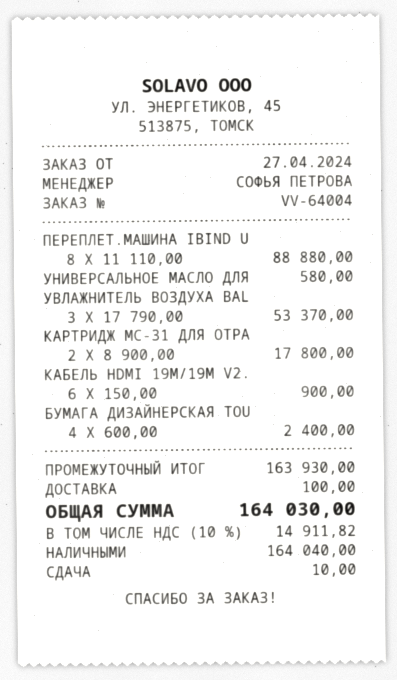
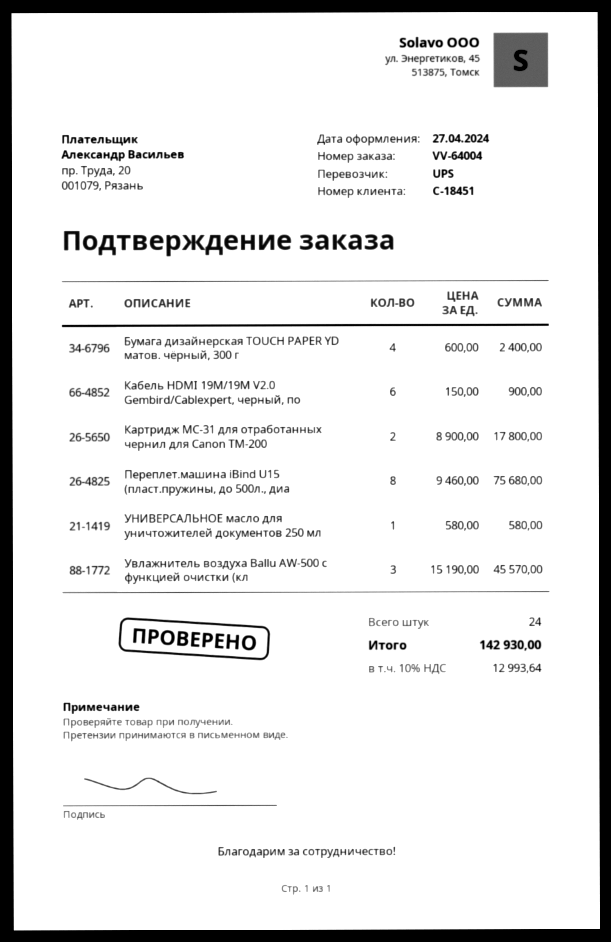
ПЕРЕПЛЕТ.МАШИНА IBIND U: 8 x 11110.00 = 88880.00 -> 8 x 9460.00 = 75680.00
УВЛАЖНИТЕЛЬ ВОЗДУХА BAL: 3 x 17790.00 = 53370.00 -> 3 x 15190.00 = 45570.00
shipping: 100.00 -> none
tax: 10% = 14911.82 -> 10% = 12993.64
total: 164030.00 -> 142930.00

